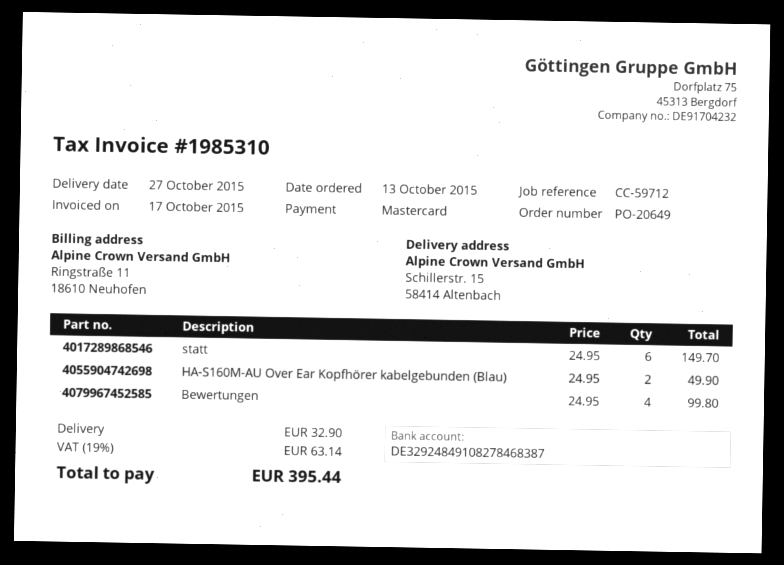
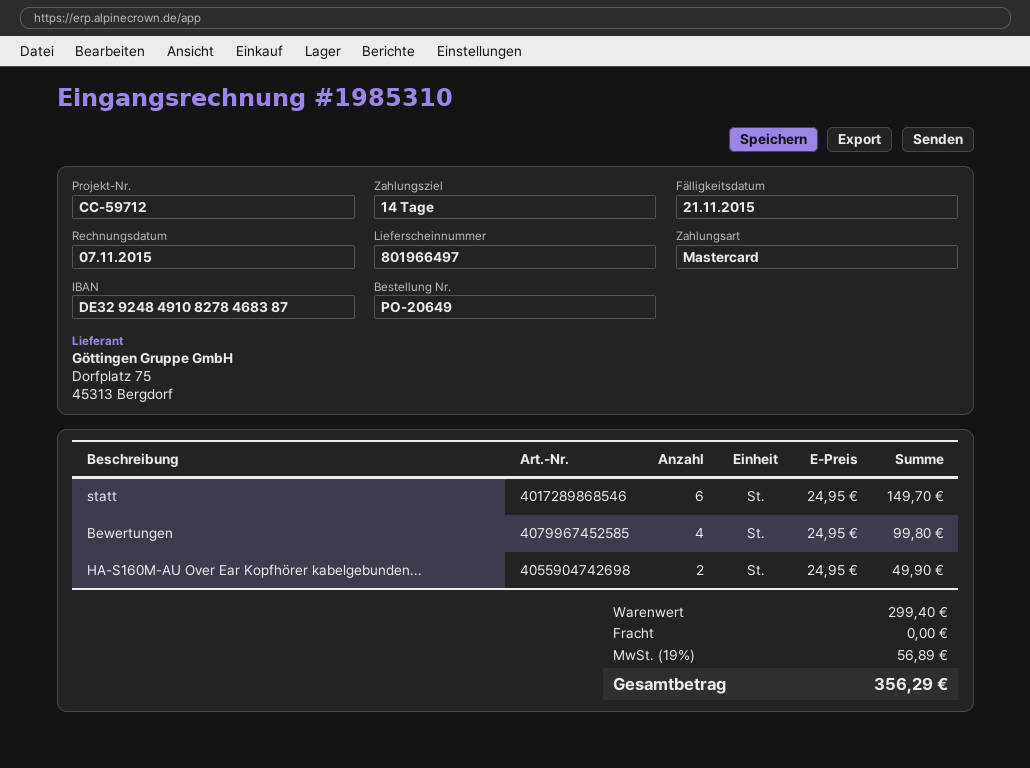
invoice date: 2015-10-17 -> 2015-11-07
shipping: 32.90 -> 0.00
tax: 19% = 63.14 -> 19% = 56.89
total: 395.44 -> 356.29

